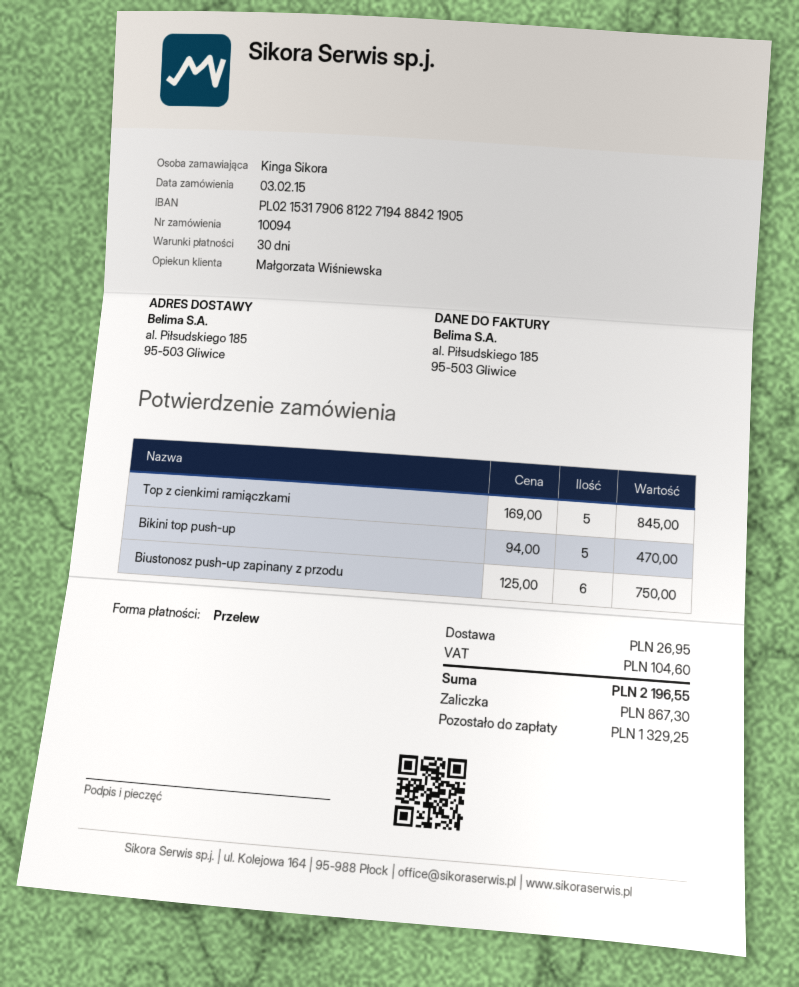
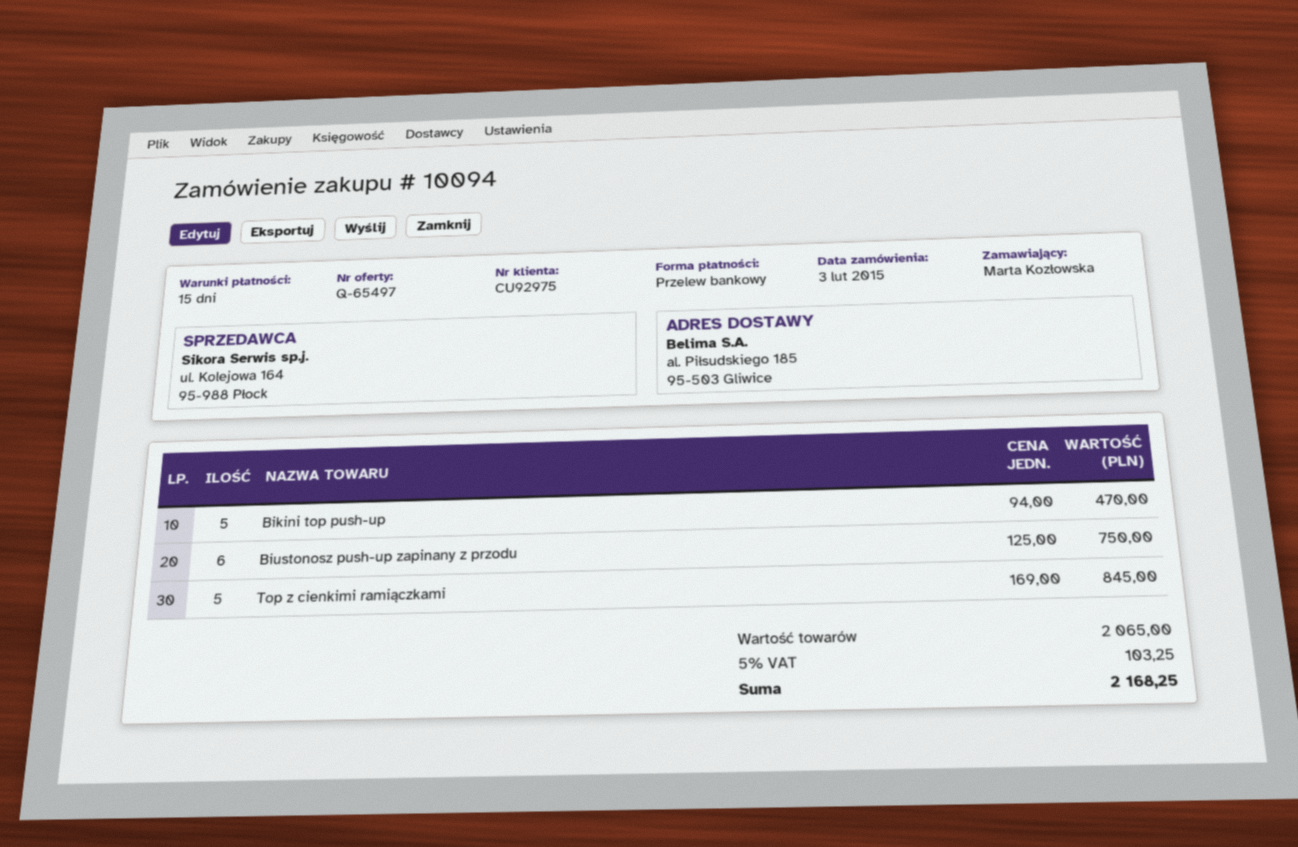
payment terms: 30 days -> 15 days
ordered by: Kinga Sikora -> Marta Kozłowska
shipping: 26.95 -> none
tax: 104.60 -> 103.25
total: 2196.55 -> 2168.25

